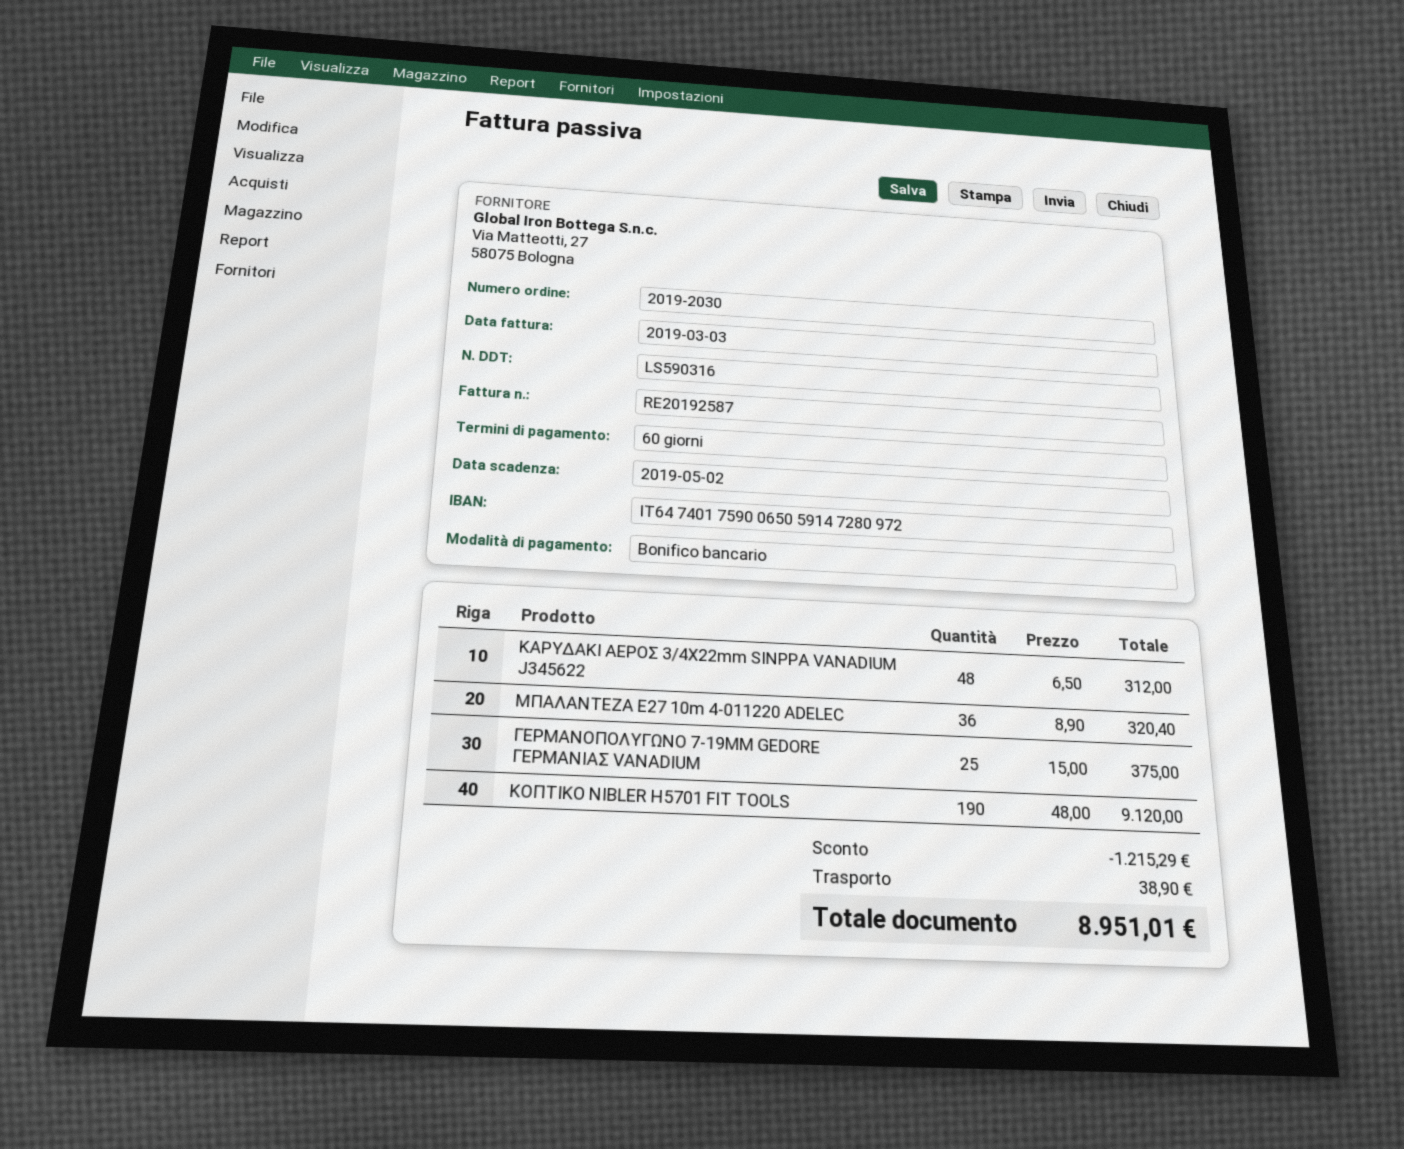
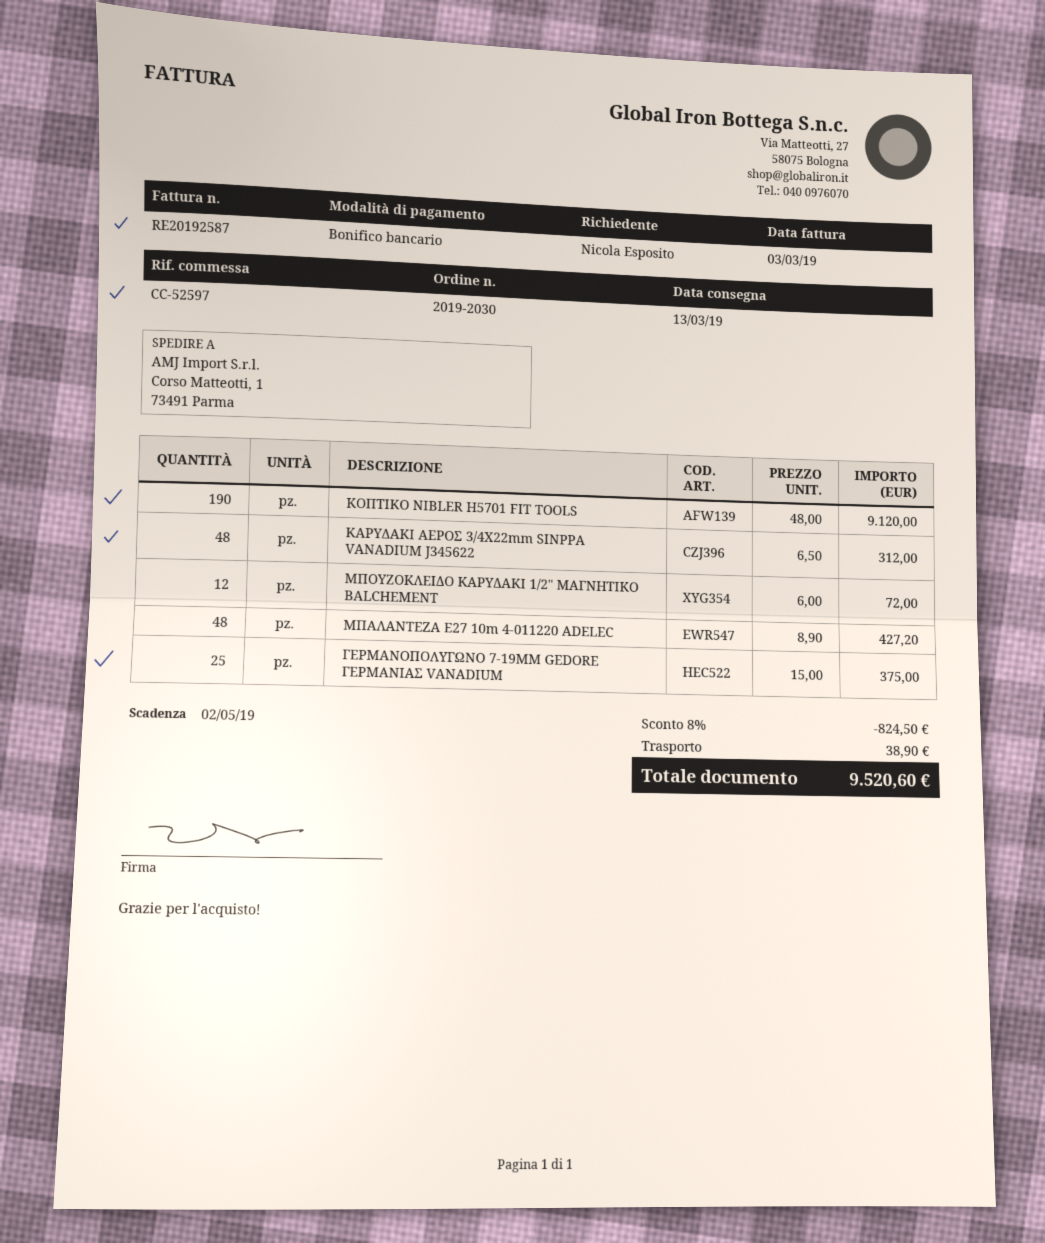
ΜΠΑΛΑΝΤΕΖΑ Ε27 10m 4-011220 ADELEC: 36 x 8.90 = 320.40 -> 48 x 8.90 = 427.20
ΜΠΟΥΖΟΚΛΕΙΔΟ ΚΑΡΥΔΑΚΙ 1/2" ΜΑΓΝΗΤΙΚΟ BALCHEMENT: none -> 12 x 6.00 = 72.00
discount: 1215.29 -> 824.50
total: 8951.01 -> 9520.60

